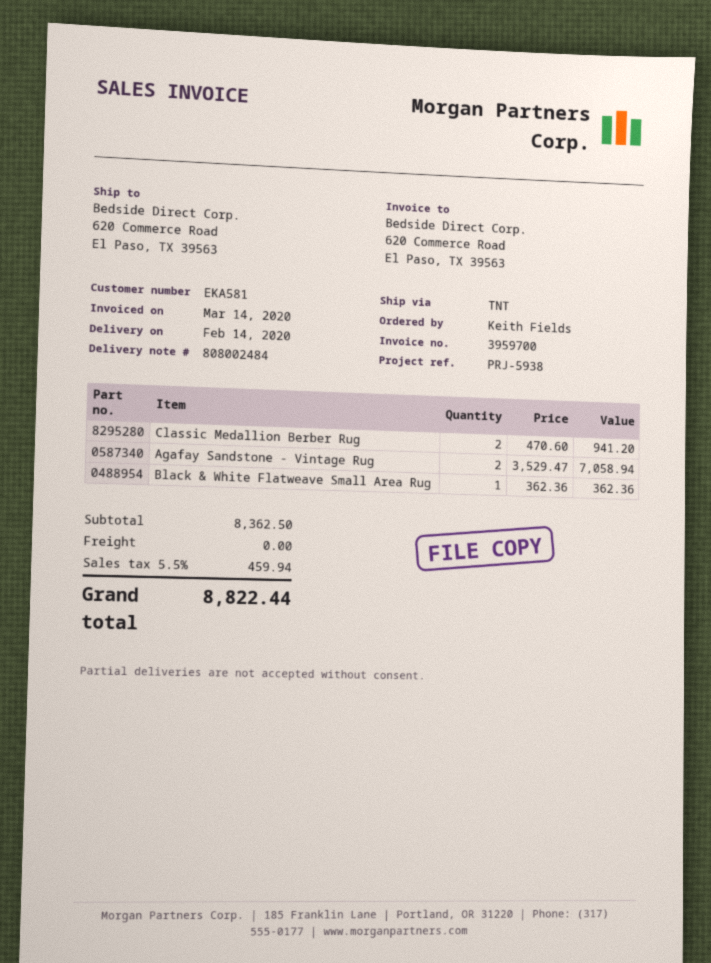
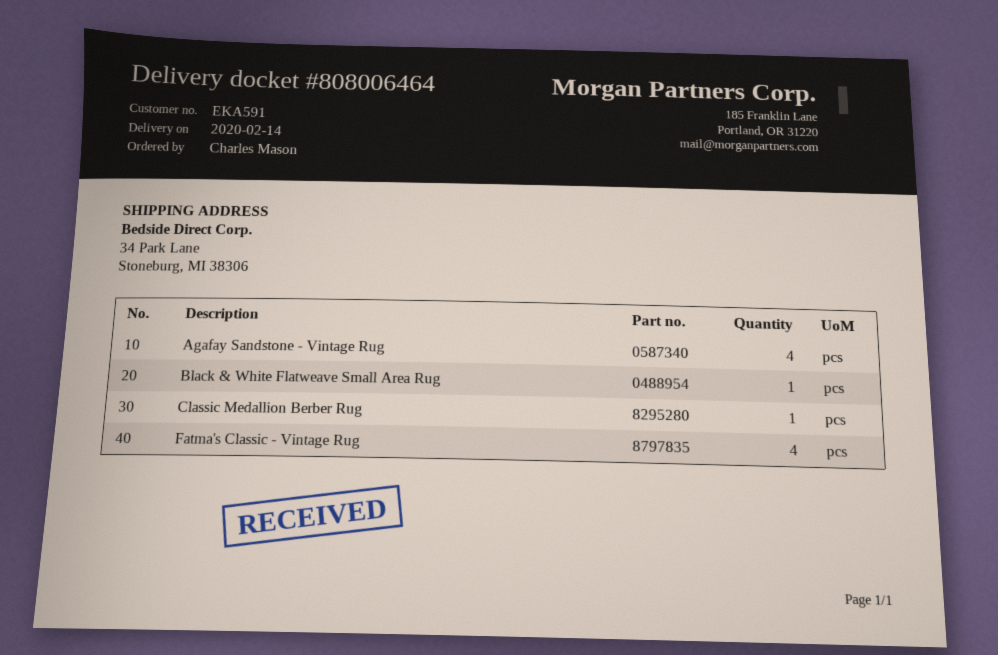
delivery note number: 808002484 -> 808006464
customer number: EKA581 -> EKA591
ordered by: Keith Fields -> Charles Mason
ship to: 620 Commerce Road, El Paso, TX 39563 -> 34 Park Lane, Stoneburg, MI 38306
Classic Medallion Berber Rug: 2 -> 1
Agafay Sandstone - Vintage Rug: 2 -> 4
Fatma's Classic - Vintage Rug: none -> 4

